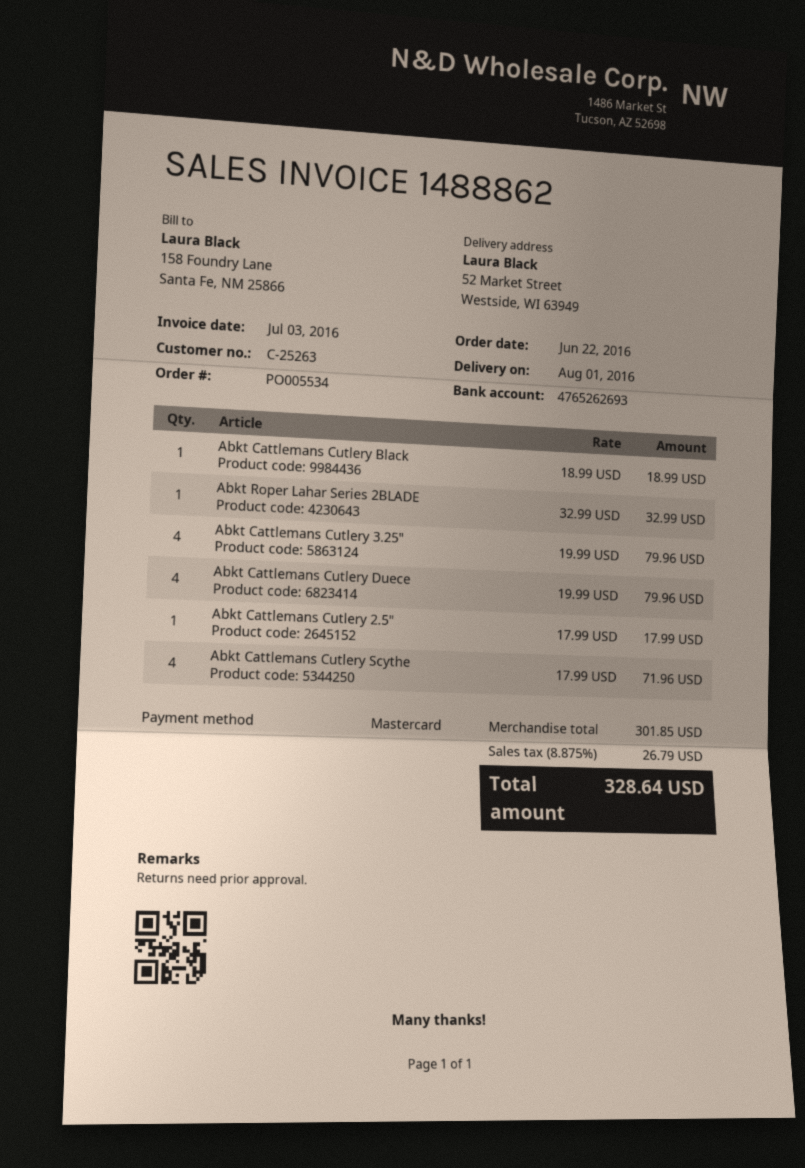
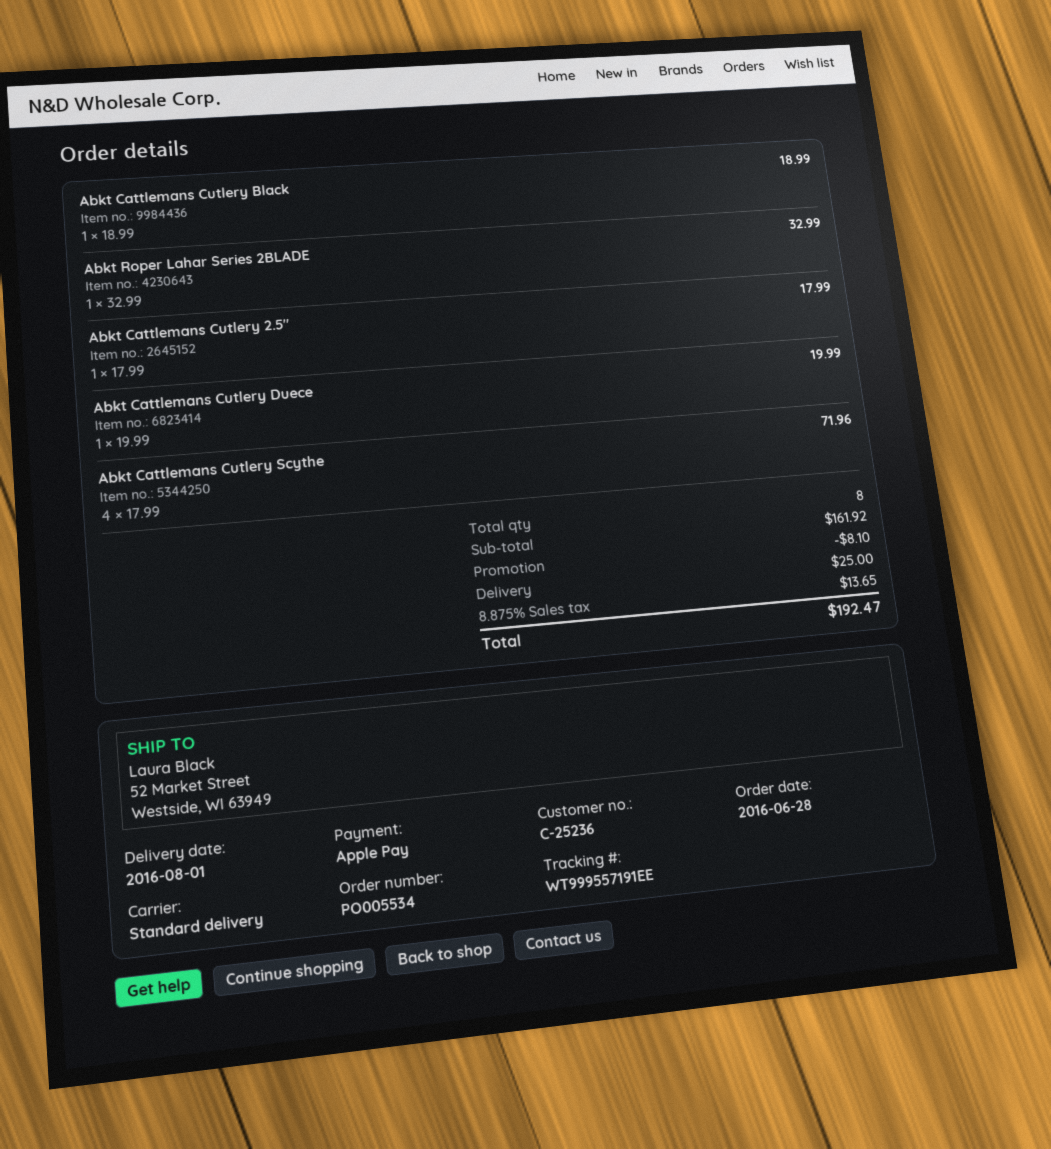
order date: 2016-06-22 -> 2016-06-28
customer number: C-25263 -> C-25236
payment method: Mastercard -> Apple Pay
Abkt Cattlemans Cutlery 3.25": 4 x 19.99 = 79.96 -> none
Abkt Cattlemans Cutlery Duece: 4 x 19.99 = 79.96 -> 1 x 19.99 = 19.99
subtotal: 301.85 -> 161.92
discount: none -> 8.10
shipping: none -> 25.00
tax: 8.875% = 26.79 -> 8.875% = 13.65
total: 328.64 -> 192.47

